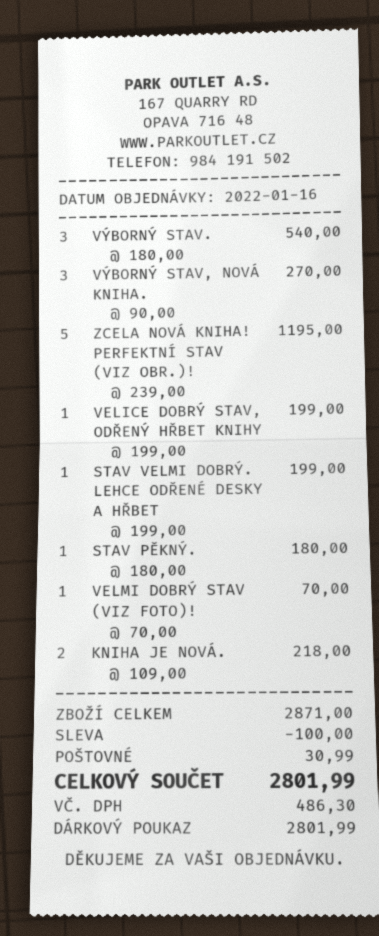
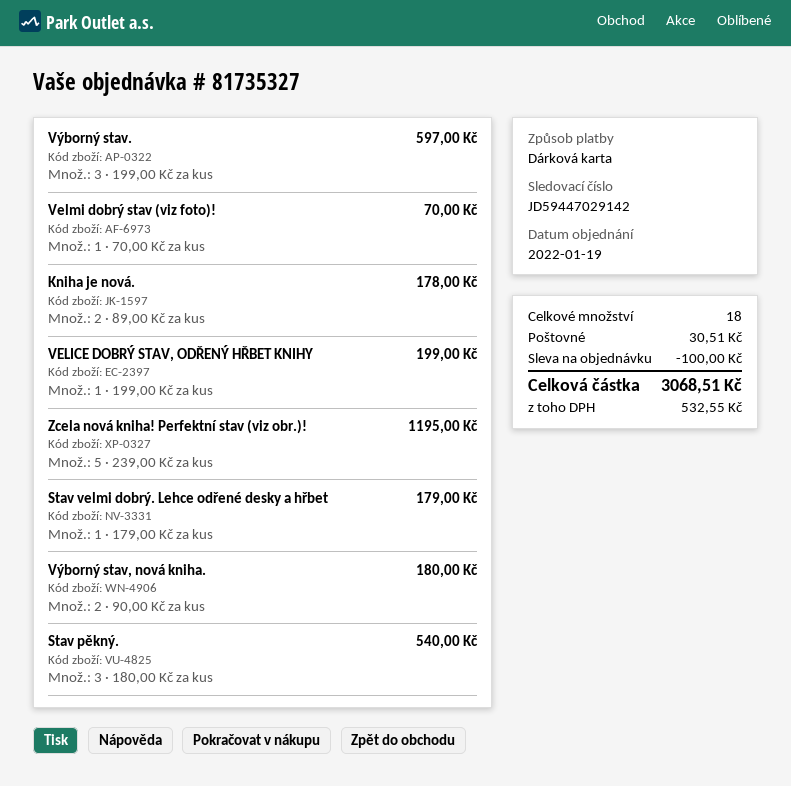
order date: 2022-01-16 -> 2022-01-19
VÝBORNÝ STAV.: 3 x 180.00 = 540.00 -> 3 x 199.00 = 597.00
VÝBORNÝ STAV, NOVÁ KNIHA.: 3 x 90.00 = 270.00 -> 2 x 90.00 = 180.00
STAV VELMI DOBRÝ. LEHCE ODŘENÉ DESKY A HŘBET: 1 x 199.00 = 199.00 -> 1 x 179.00 = 179.00
STAV PĚKNÝ.: 1 x 180.00 = 180.00 -> 3 x 180.00 = 540.00
KNIHA JE NOVÁ.: 2 x 109.00 = 218.00 -> 2 x 89.00 = 178.00
shipping: 30.99 -> 30.51
tax: 486.30 -> 532.55
total: 2801.99 -> 3068.51

